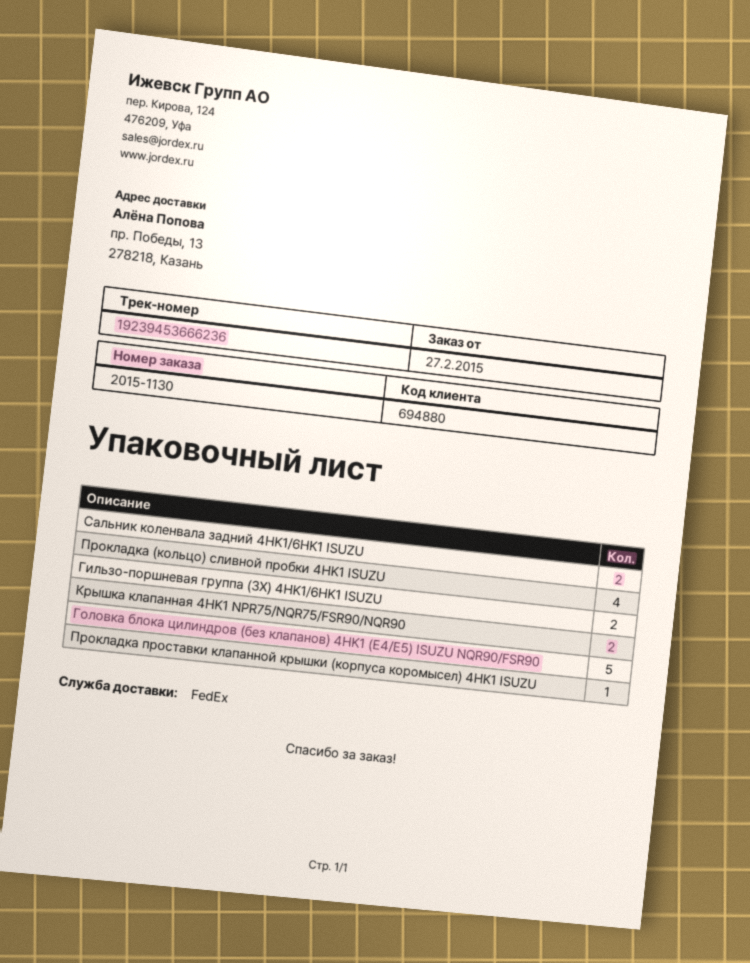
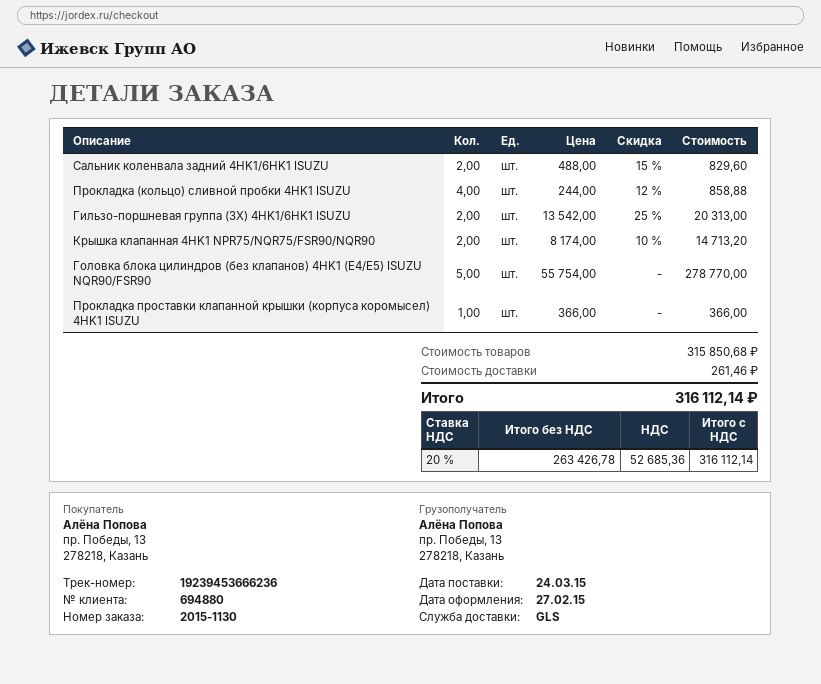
shipping method: FedEx -> GLS

